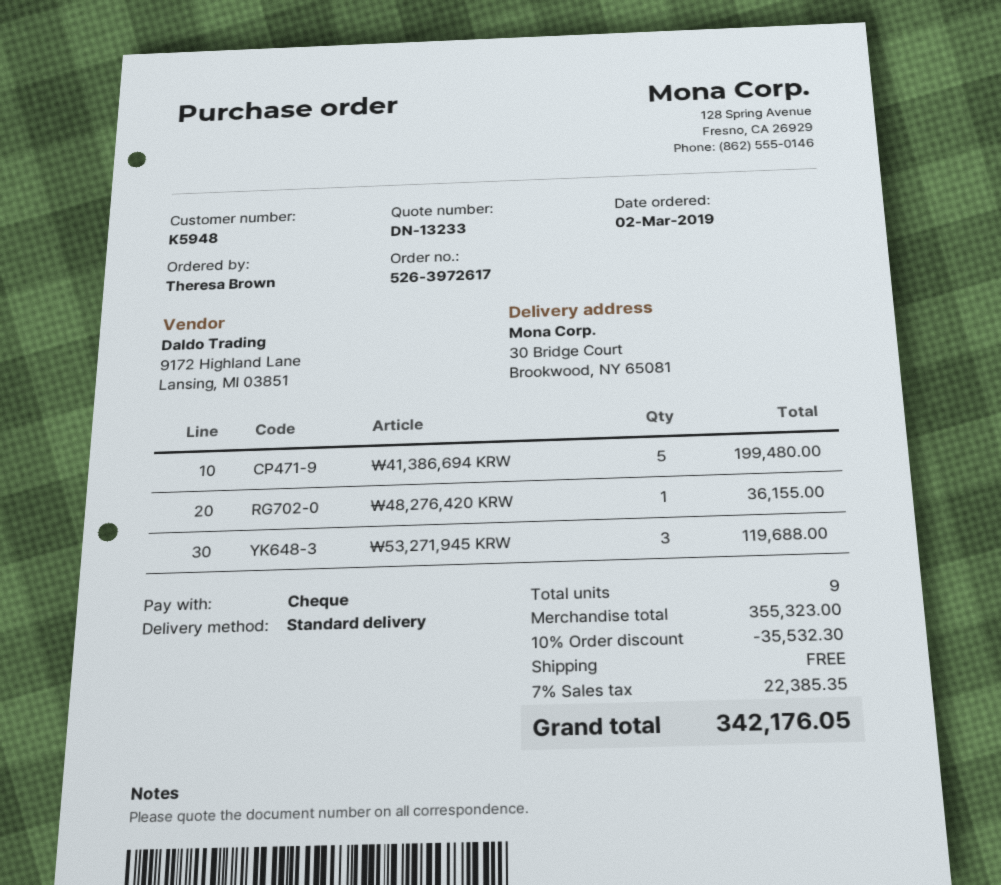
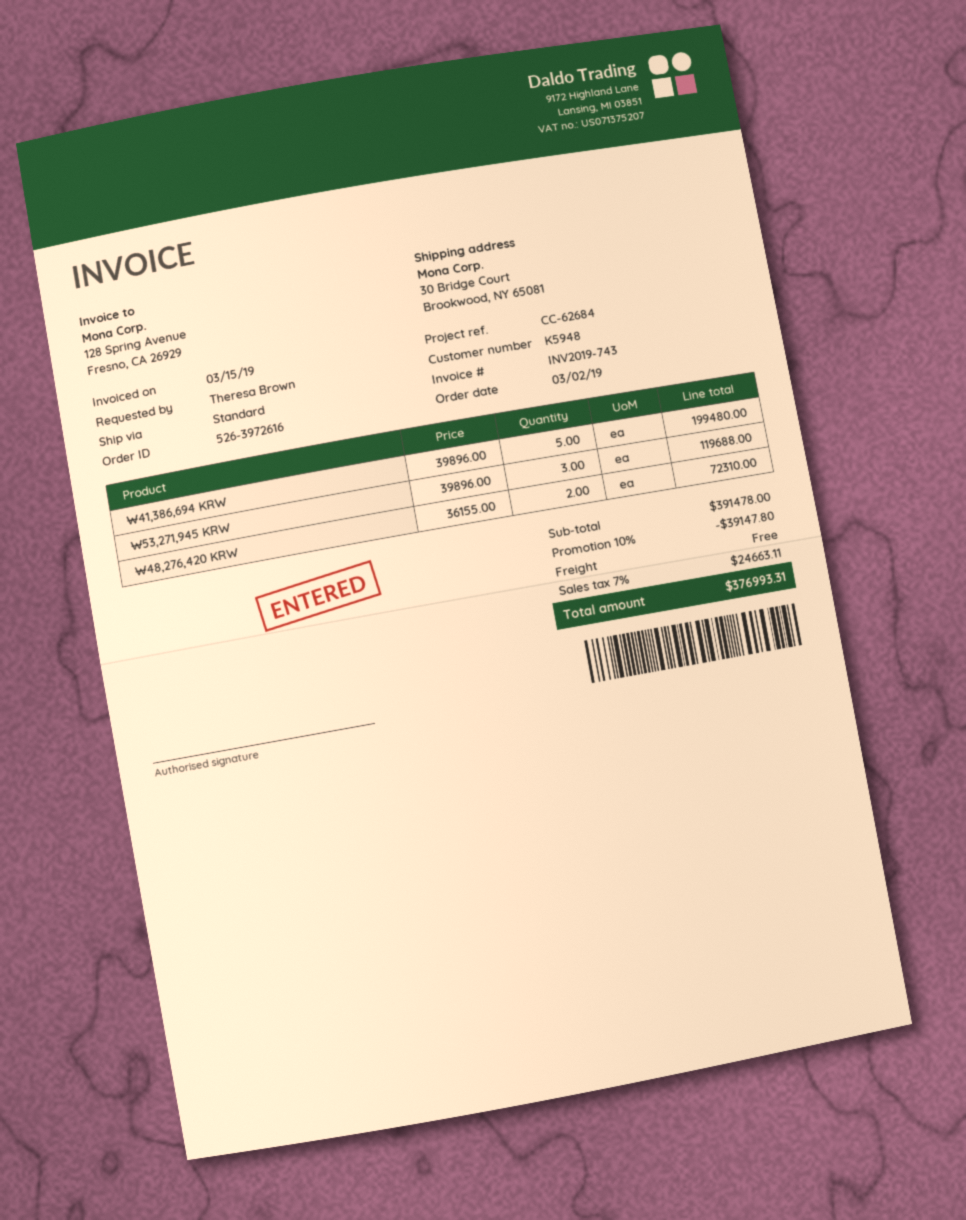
order number: 526-3972617 -> 526-3972616
₩48,276,420 KRW: 1 for 36155.00 -> 2 for 72310.00
subtotal: 355323.00 -> 391478.00
discount: 10% = 35532.30 -> 10% = 39147.80
tax: 7% = 22385.35 -> 7% = 24663.11
total: 342176.05 -> 376993.31

